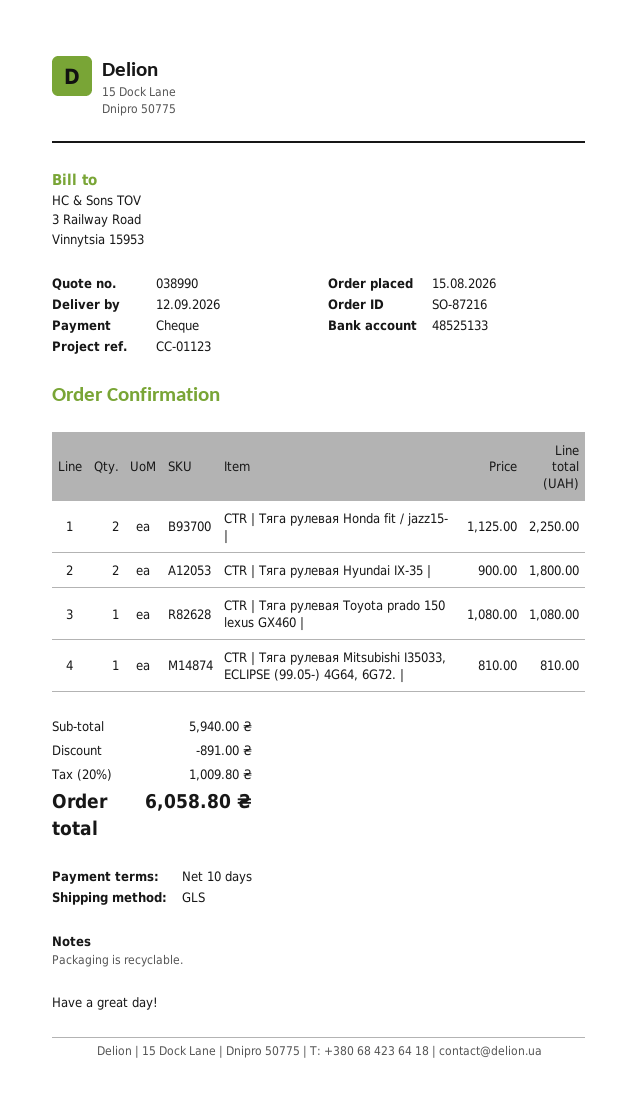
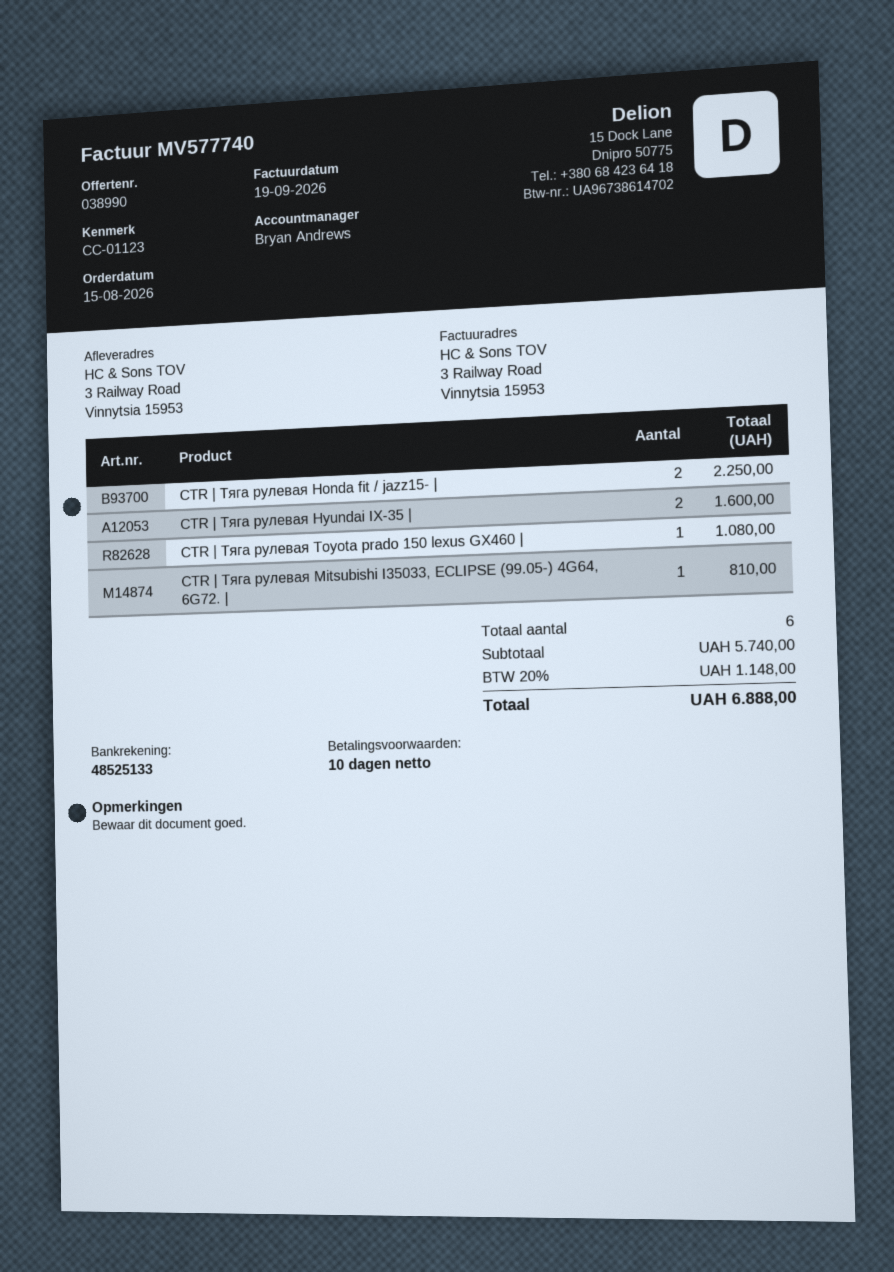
CTR | Тяга рулевая Hyundai IX-35 |: 2 for 1800.00 -> 2 for 1600.00
subtotal: 5940.00 -> 5740.00
discount: 891.00 -> none
tax: 20% = 1009.80 -> 20% = 1148.00
total: 6058.80 -> 6888.00

